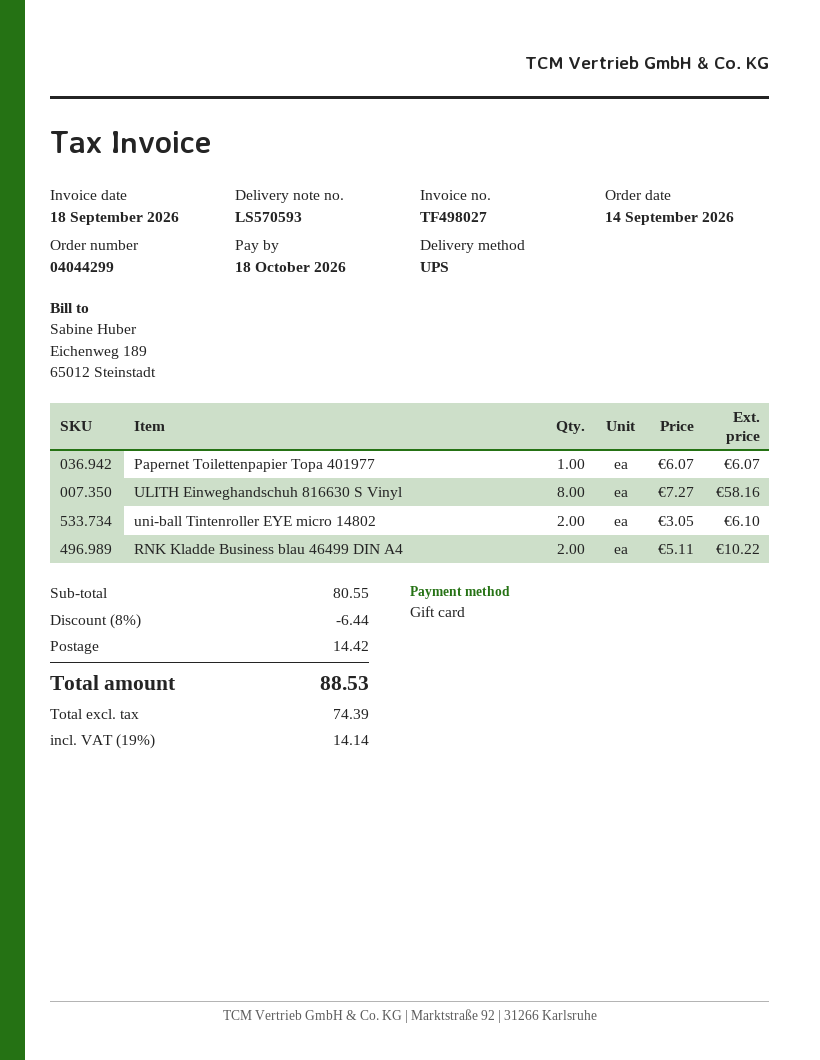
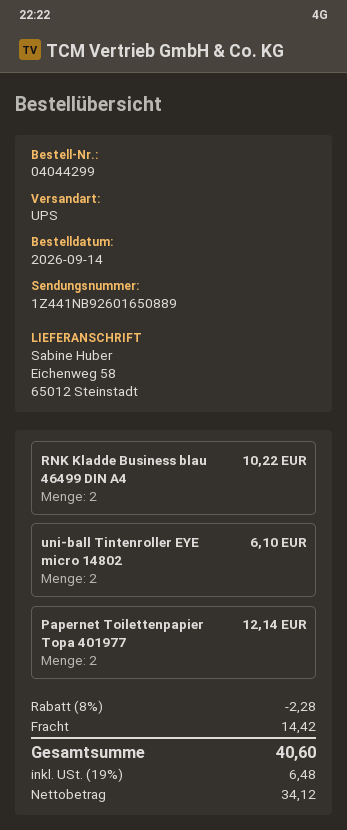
Papernet Toilettenpapier Topa 401977: 1 for 6.07 -> 2 for 12.14
ULITH Einweghandschuh 816630 S Vinyl: 8 for 58.16 -> none
discount: 8% = 6.44 -> 8% = 2.28
net: 74.39 -> 34.12
tax: 19% = 14.14 -> 19% = 6.48
total: 88.53 -> 40.60

